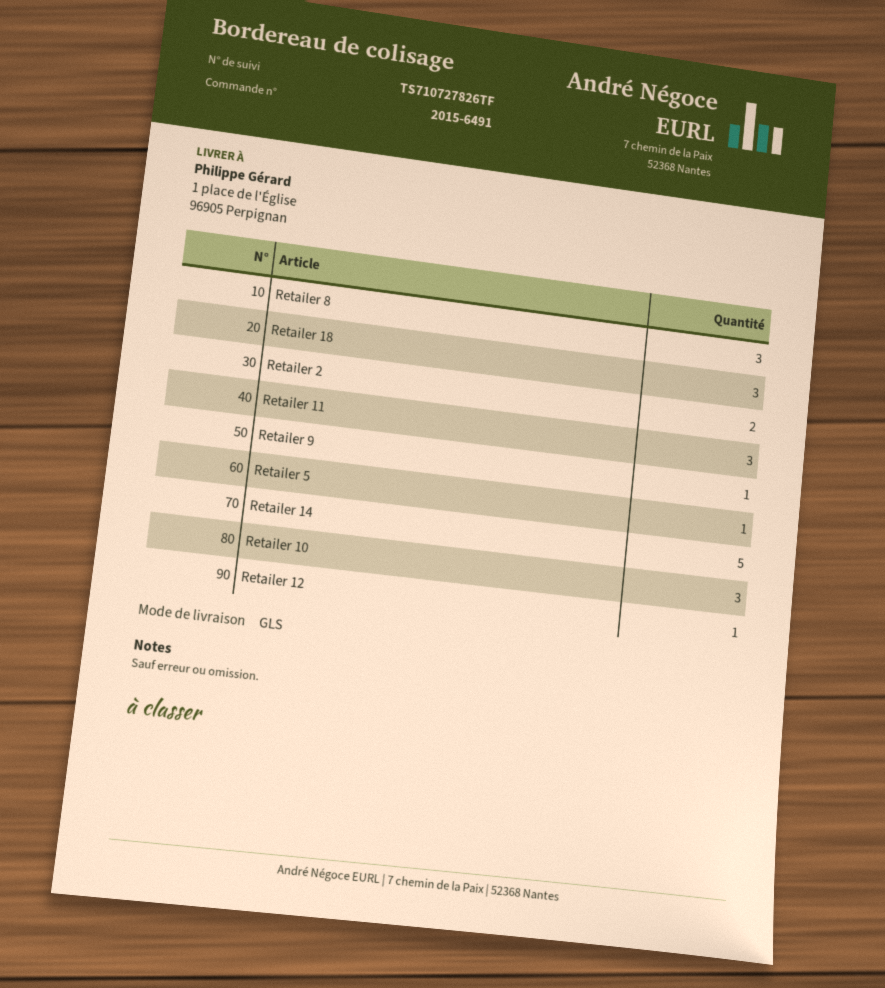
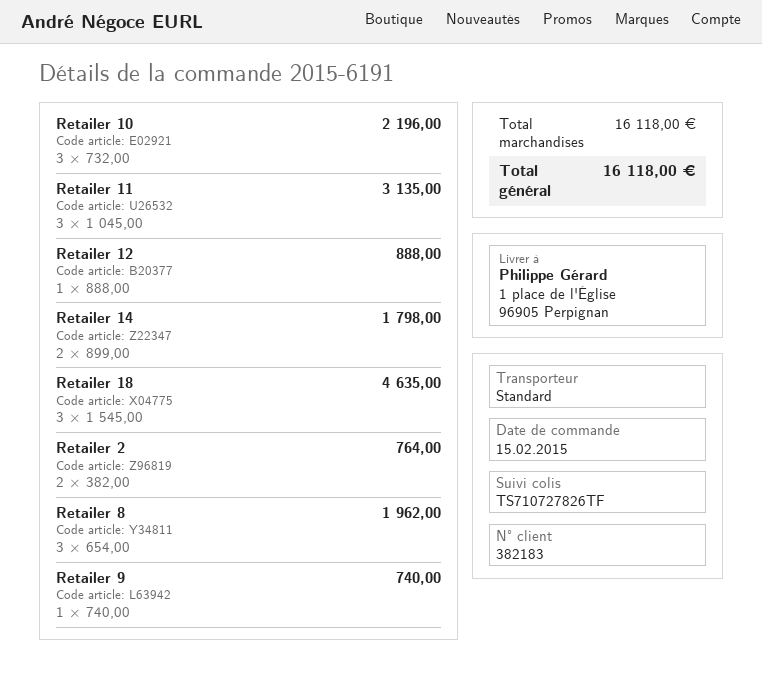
order number: 2015-6491 -> 2015-6191
shipping method: GLS -> standard
Retailer 5: 1 -> none
Retailer 14: 5 -> 2

